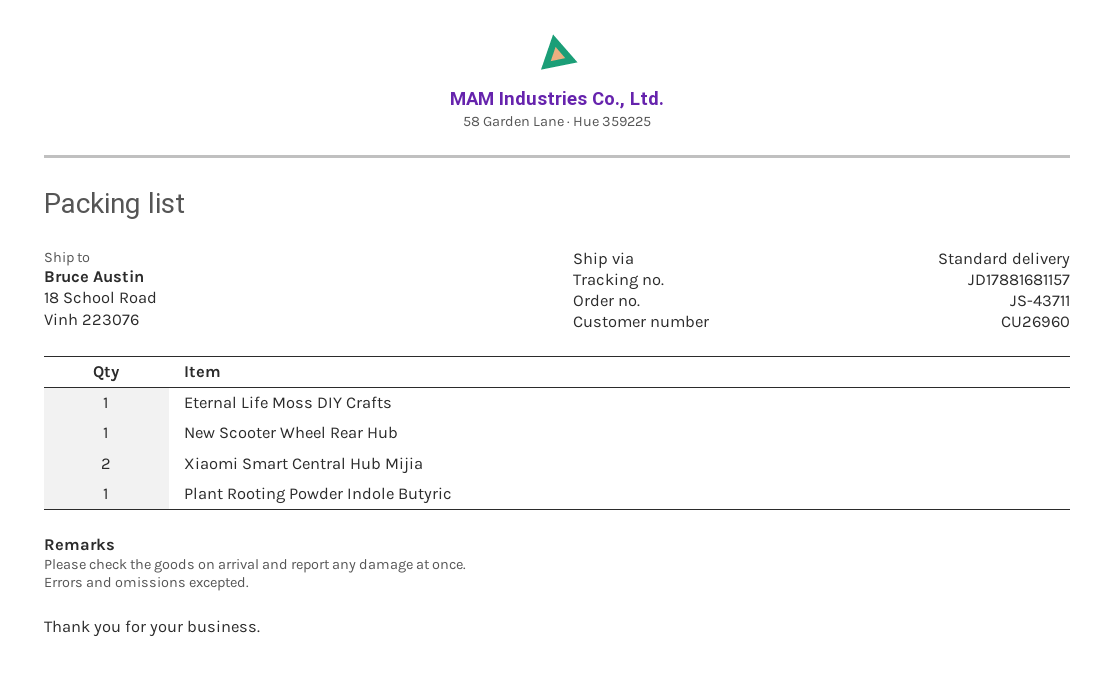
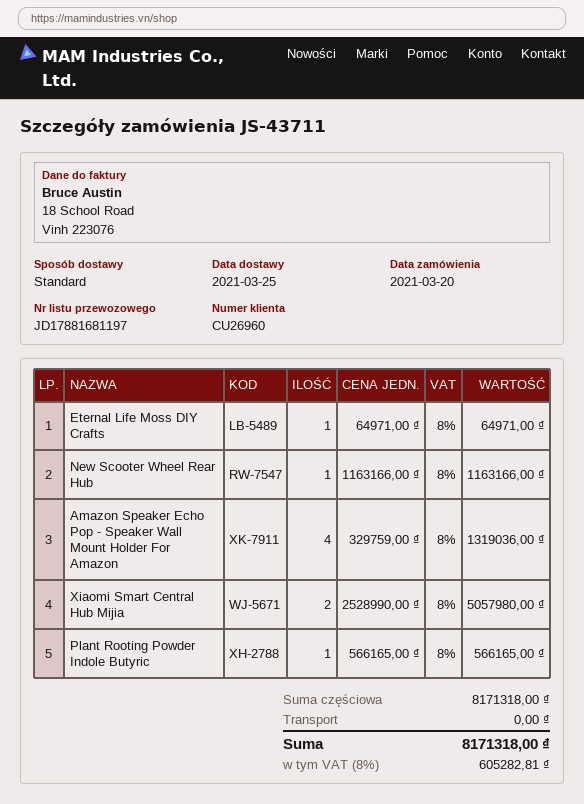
tracking number: JD17881681157 -> JD17881681197
Amazon Speaker Echo Pop - Speaker Wall Mount Holder For Amazon: none -> 4

